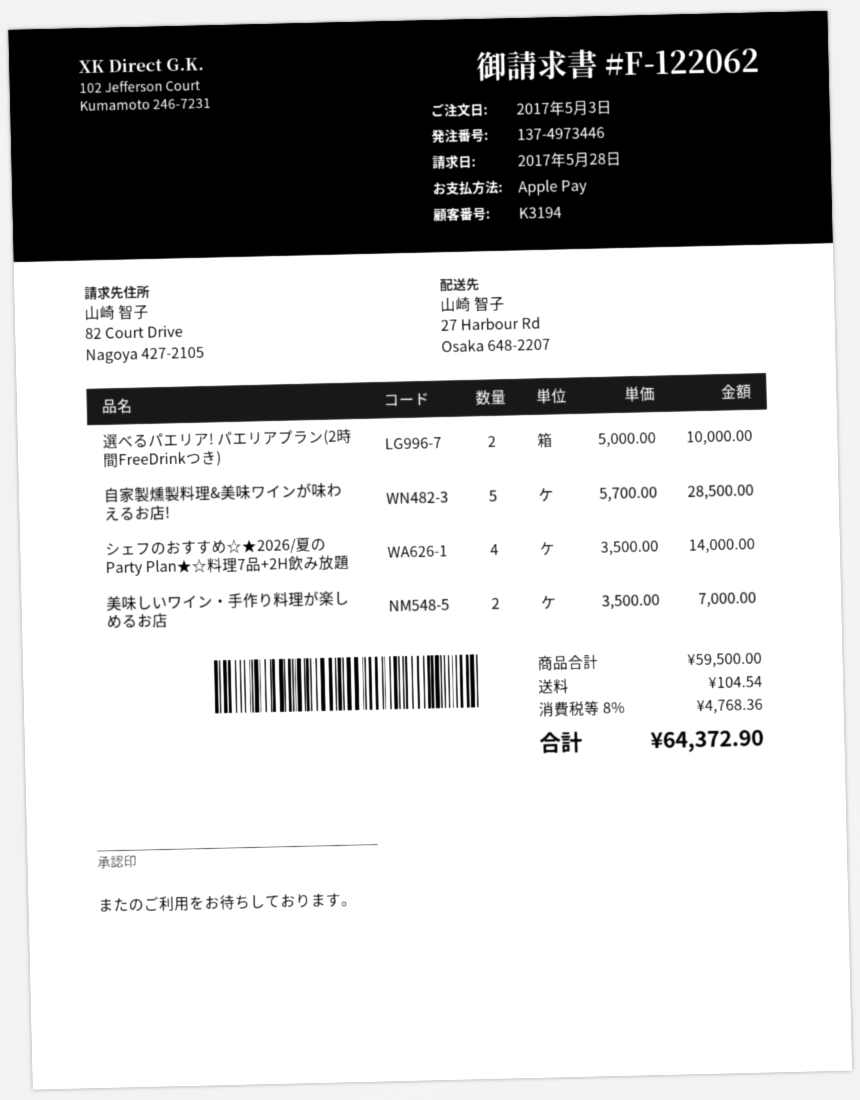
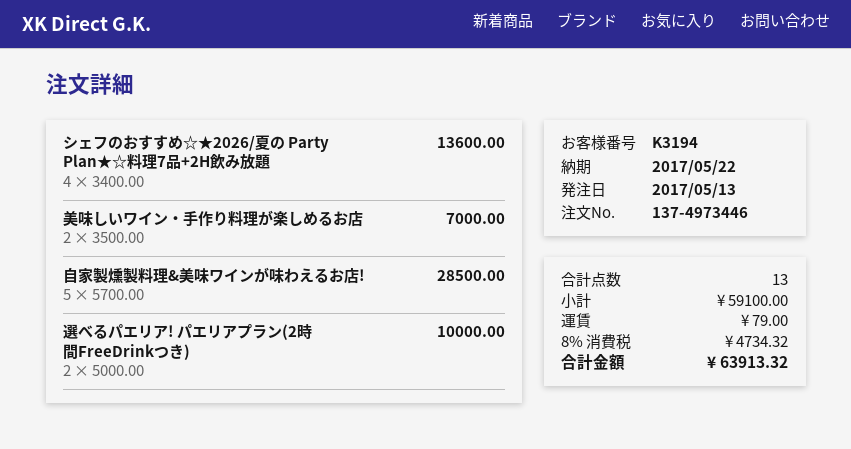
order date: 2017-05-03 -> 2017-05-13
シェフのおすすめ☆★2026/夏の Party Plan★☆料理7品+2H飲み放題: 4 x 3500.00 = 14000.00 -> 4 x 3400.00 = 13600.00
subtotal: 59500.00 -> 59100.00
shipping: 104.54 -> 79.00
tax: 8% = 4768.36 -> 8% = 4734.32
total: 64372.90 -> 63913.32

